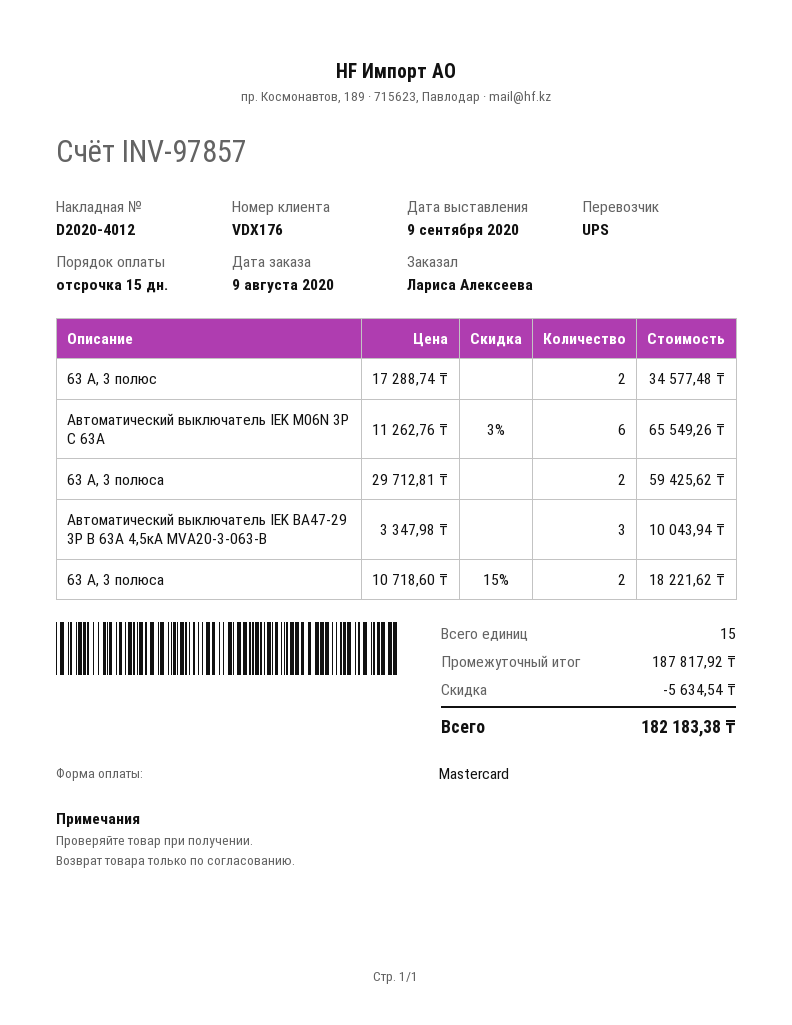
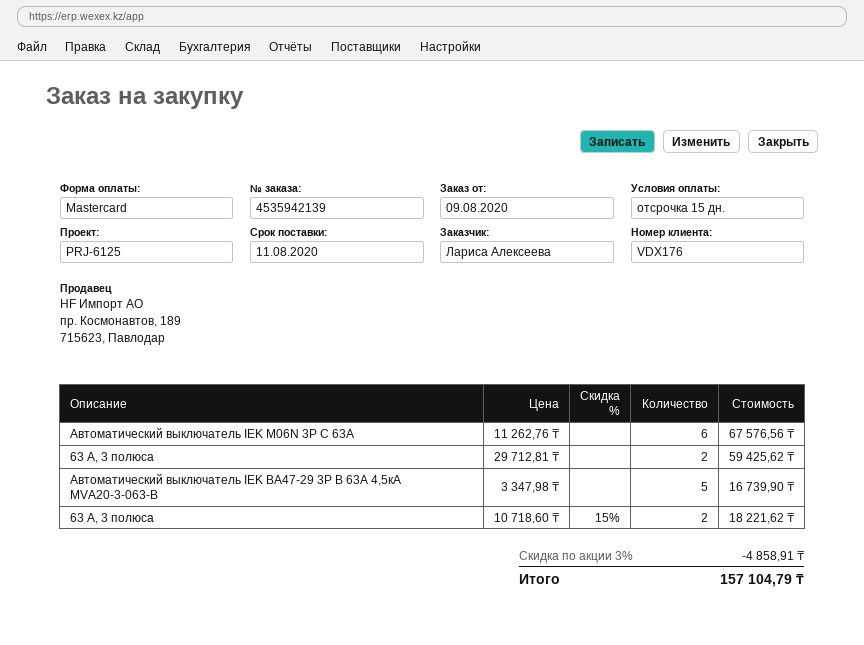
63 А, 3 полюс: 2 x 17288.74 = 34577.48 -> none
Автоматический выключатель IEK M06N 3P C 63А: 6 x 11262.76 - 3% = 65549.26 -> 6 x 11262.76 = 67576.56
Автоматический выключатель IEK ВА47-29 3P B 63А 4,5кА MVA20-3-063-B: 3 x 3347.98 = 10043.94 -> 5 x 3347.98 = 16739.90
discount: 5634.54 -> 4858.91
total: 182183.38 -> 157104.79

